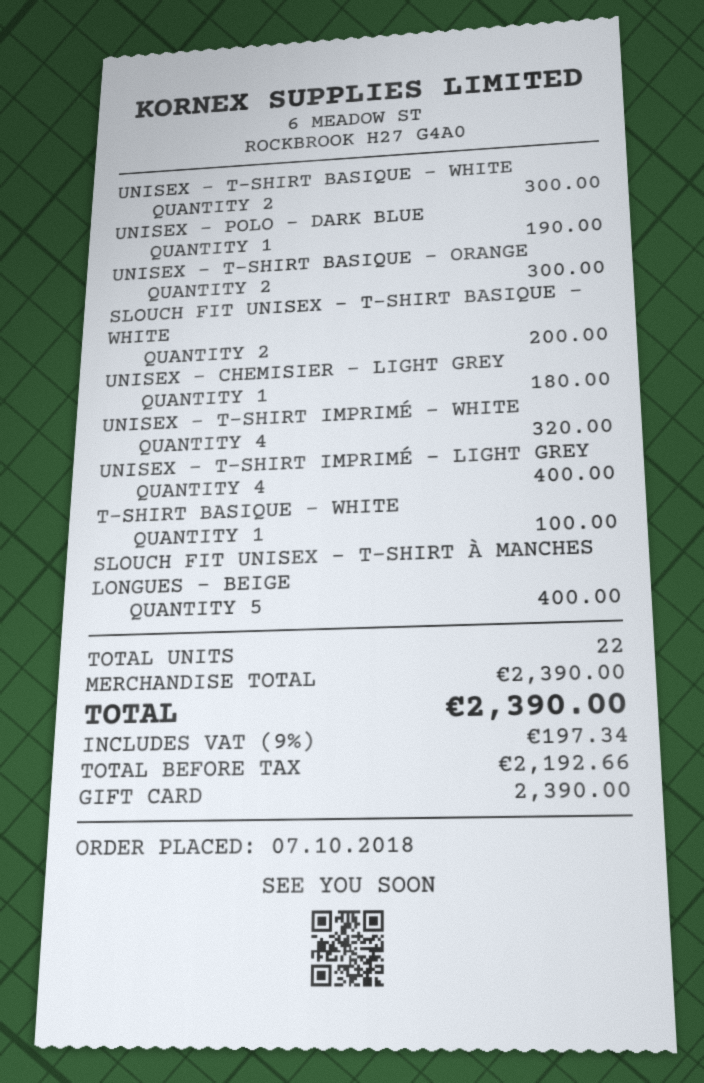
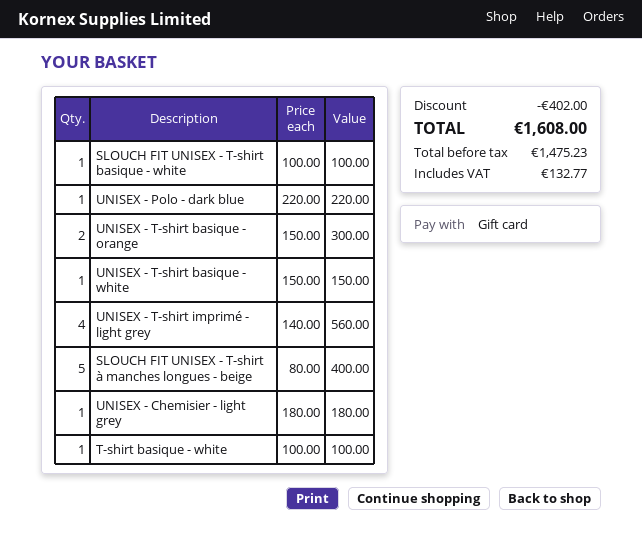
UNISEX - T-SHIRT BASIQUE - WHITE: 2 for 300.00 -> 1 for 150.00
UNISEX - POLO - DARK BLUE: 1 for 190.00 -> 1 for 220.00
SLOUCH FIT UNISEX - T-SHIRT BASIQUE - WHITE: 2 for 200.00 -> 1 for 100.00
UNISEX - T-SHIRT IMPRIMÉ - WHITE: 4 for 320.00 -> none
UNISEX - T-SHIRT IMPRIMÉ - LIGHT GREY: 4 for 400.00 -> 4 for 560.00
discount: none -> 402.00
net: 2192.66 -> 1475.23
tax: 197.34 -> 132.77
total: 2390.00 -> 1608.00

